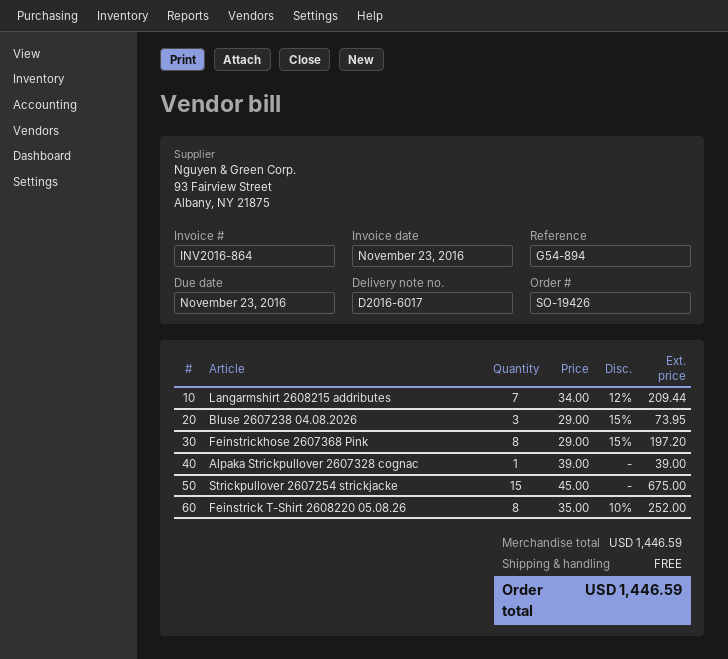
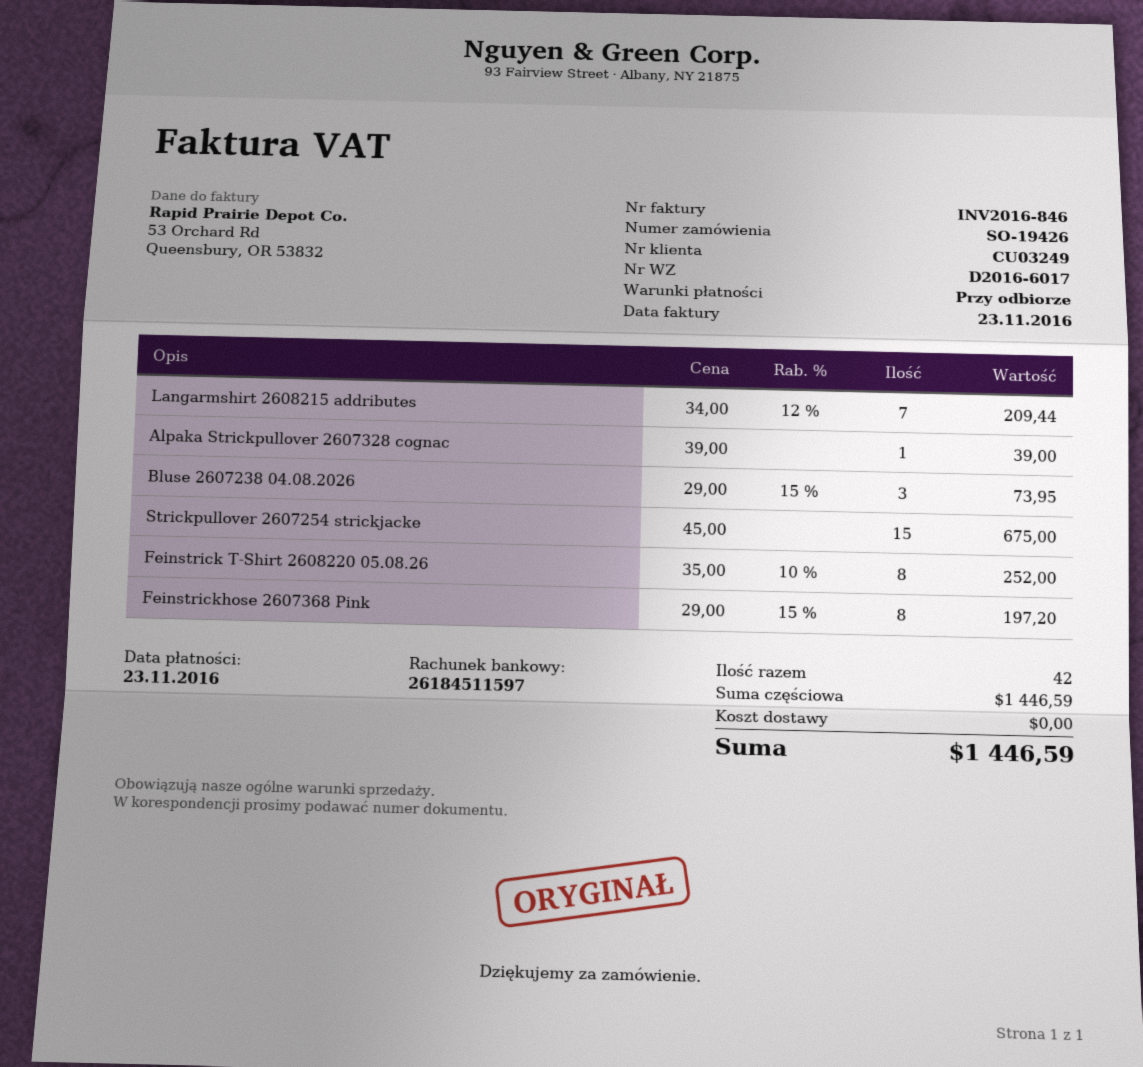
invoice number: INV2016-864 -> INV2016-846

